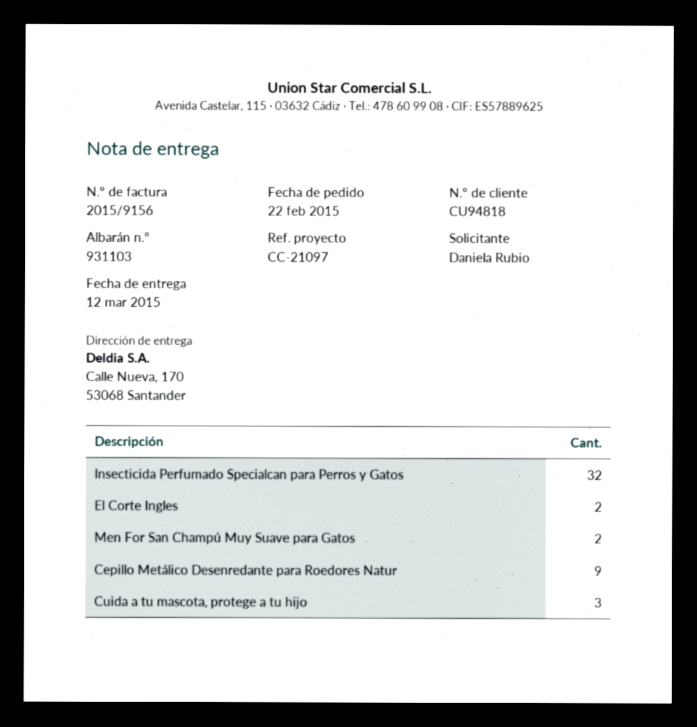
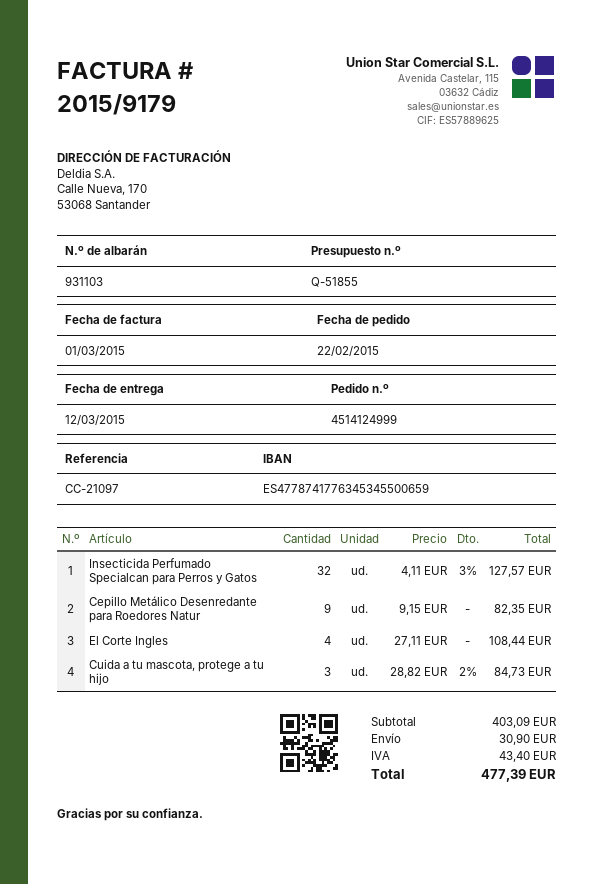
invoice number: 2015/9156 -> 2015/9179
El Corte Ingles: 2 -> 4
Men For San Champú Muy Suave para Gatos: 2 -> none

